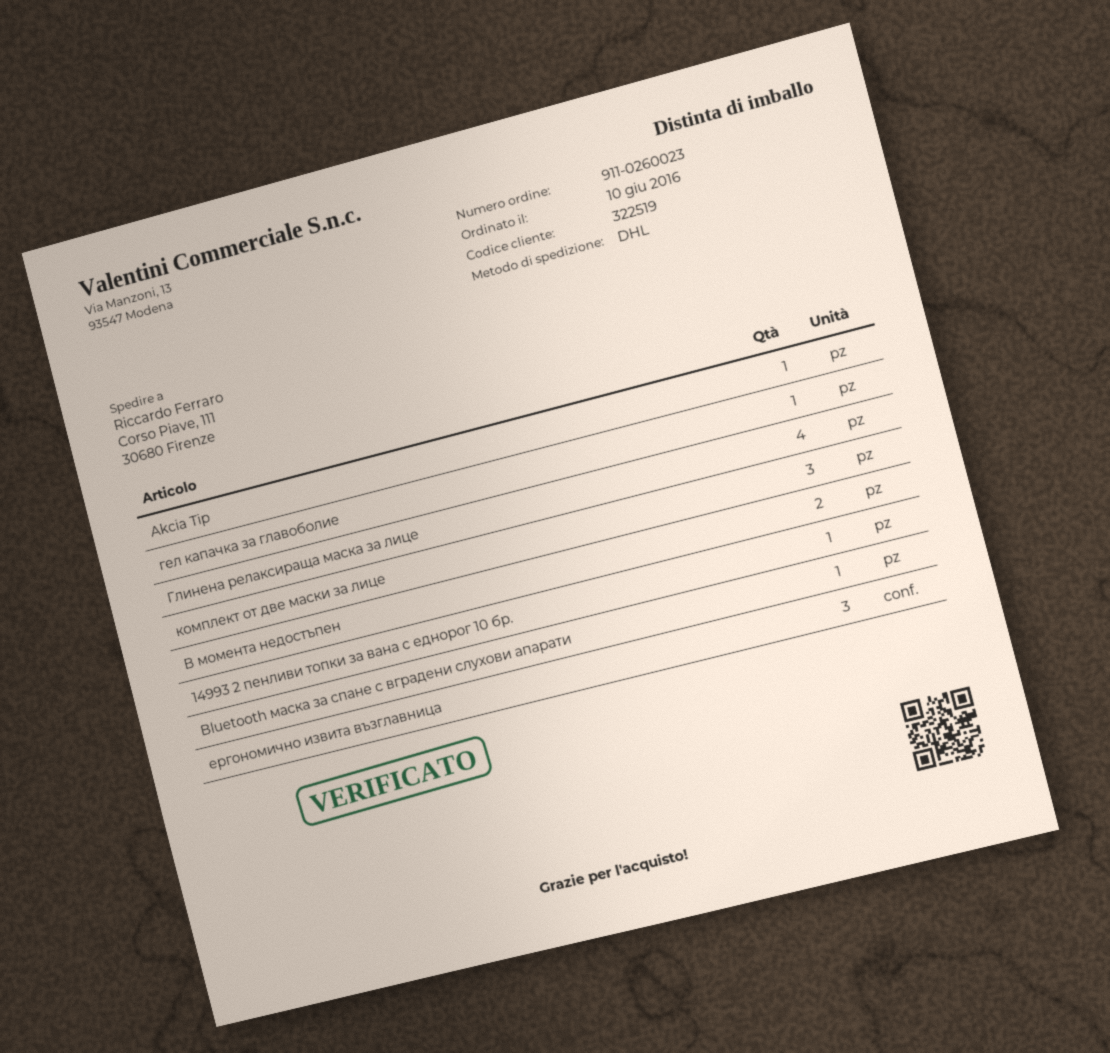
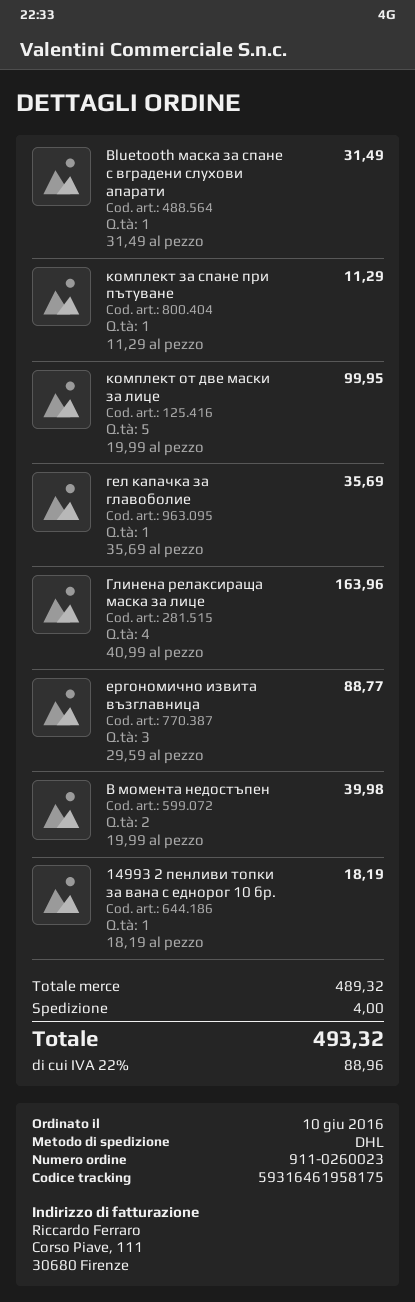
Akcia Tip: 1 -> none
комплект от две маски за лице: 3 -> 5
комплект за спане при пътуване: none -> 1

